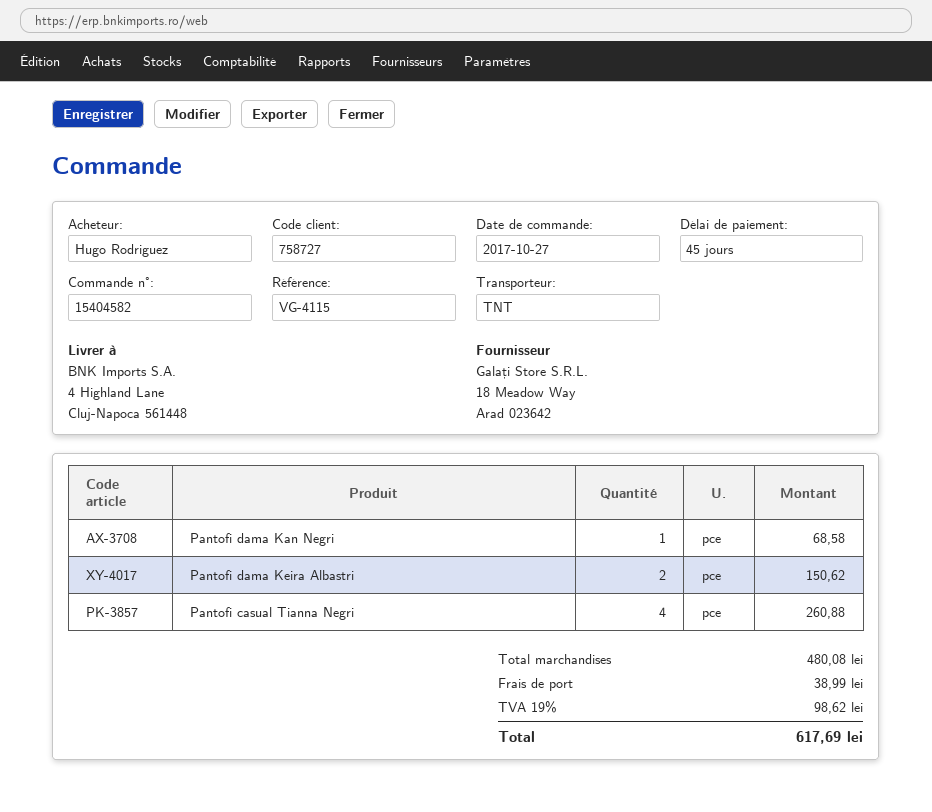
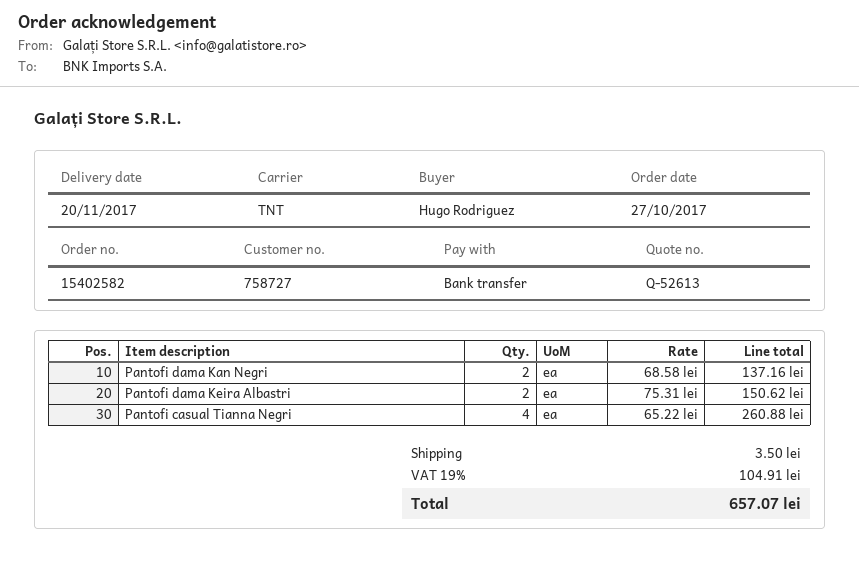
order number: 15404582 -> 15402582
Pantofi dama Kan Negri: 1 for 68.58 -> 2 for 137.16
shipping: 38.99 -> 3.50
tax: 19% = 98.62 -> 19% = 104.91
total: 617.69 -> 657.07

